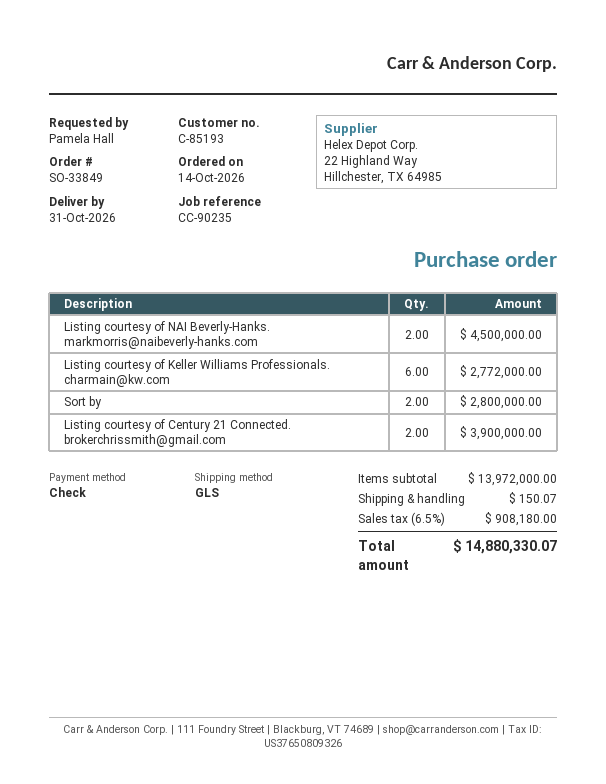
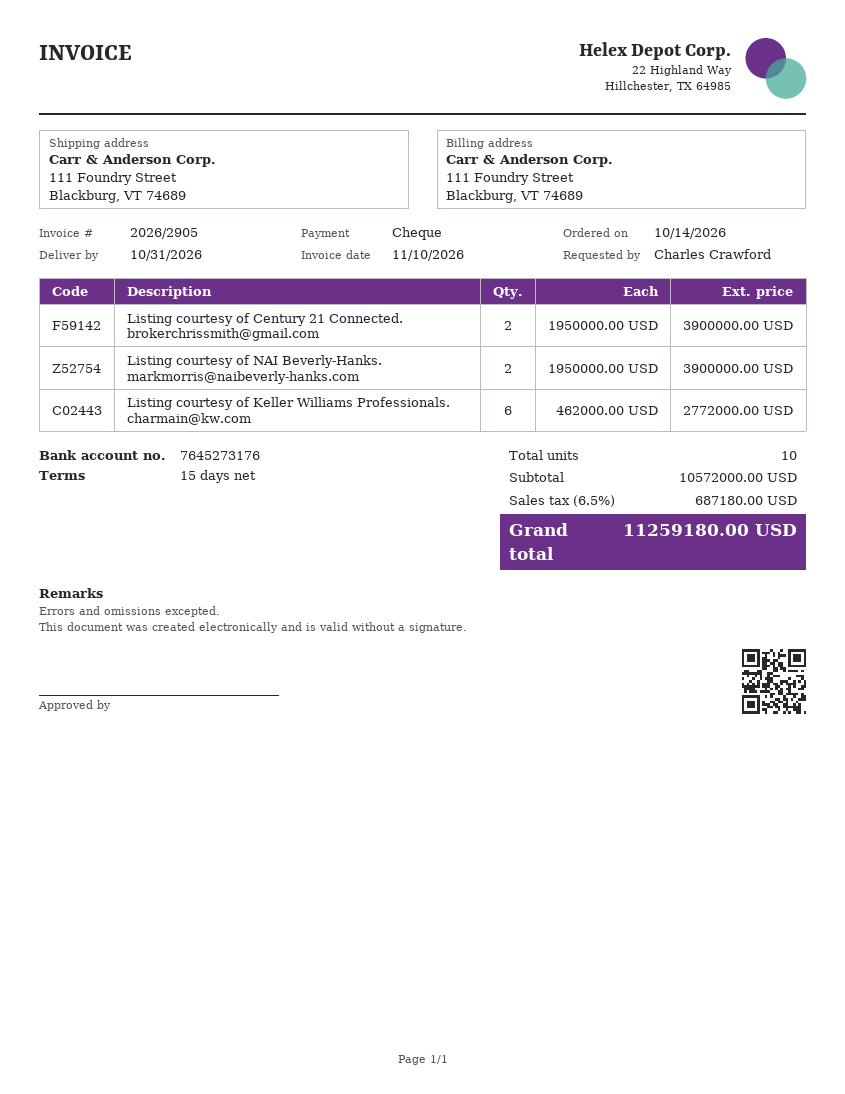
ordered by: Pamela Hall -> Charles Crawford
Listing courtesy of NAI Beverly-Hanks. markmorris@naibeverly-hanks.com: 2 for 4500000.00 -> 2 for 3900000.00
Sort by: 2 for 2800000.00 -> none
subtotal: 13972000.00 -> 10572000.00
shipping: 150.07 -> none
tax: 6.5% = 908180.00 -> 6.5% = 687180.00
total: 14880330.07 -> 11259180.00

